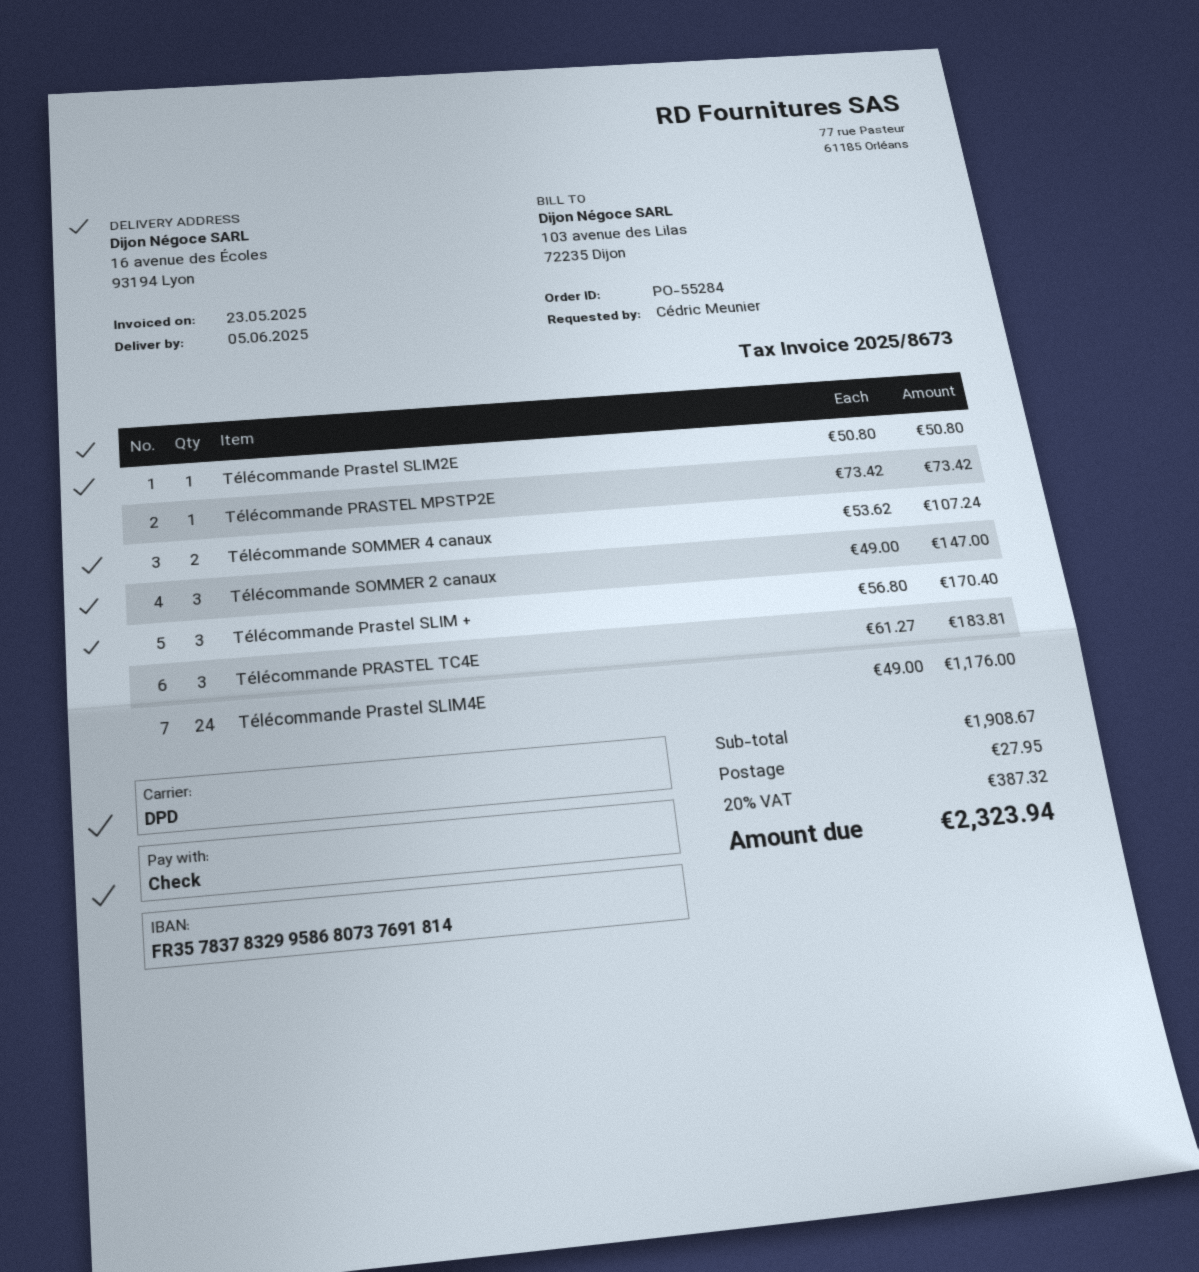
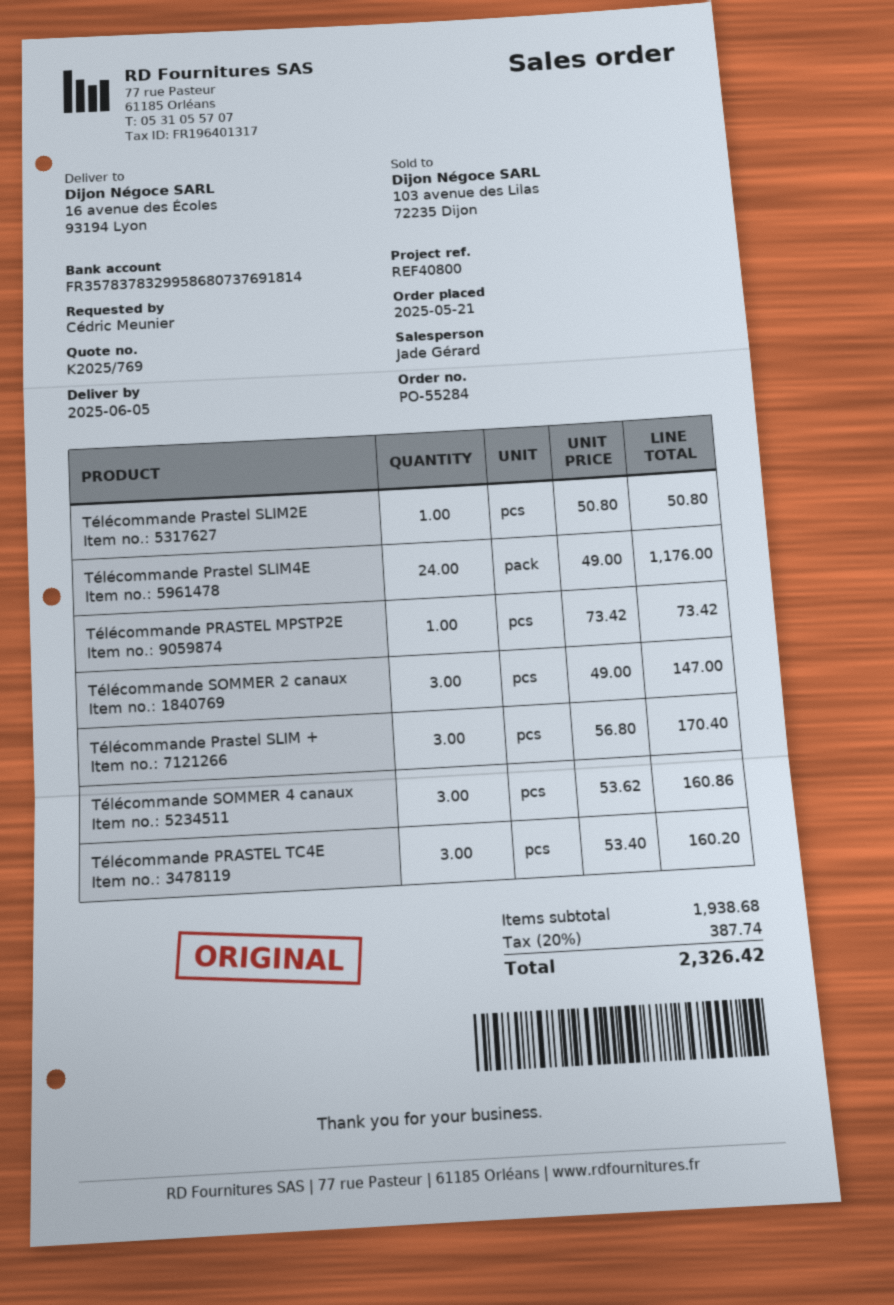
Télécommande SOMMER 4 canaux: 2 x 53.62 = 107.24 -> 3 x 53.62 = 160.86
Télécommande PRASTEL TC4E: 3 x 61.27 = 183.81 -> 3 x 53.40 = 160.20
subtotal: 1908.67 -> 1938.68
shipping: 27.95 -> none
tax: 20% = 387.32 -> 20% = 387.74
total: 2323.94 -> 2326.42

